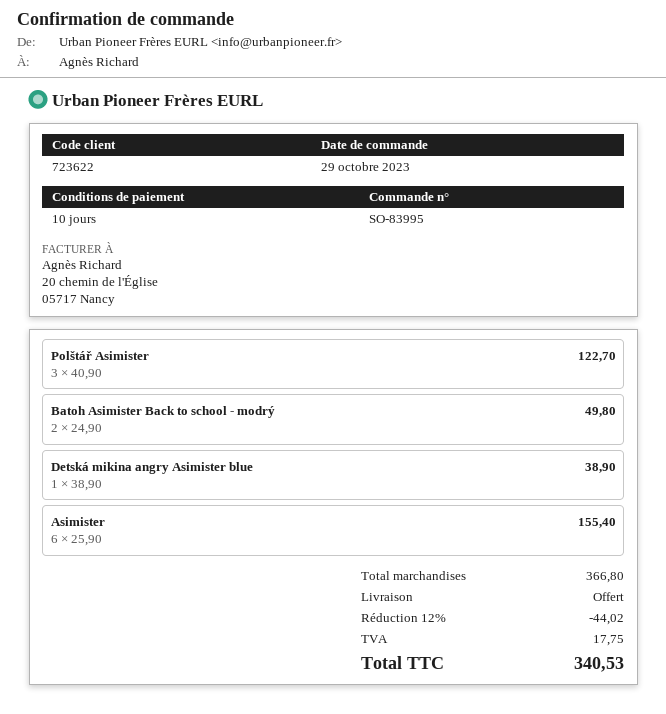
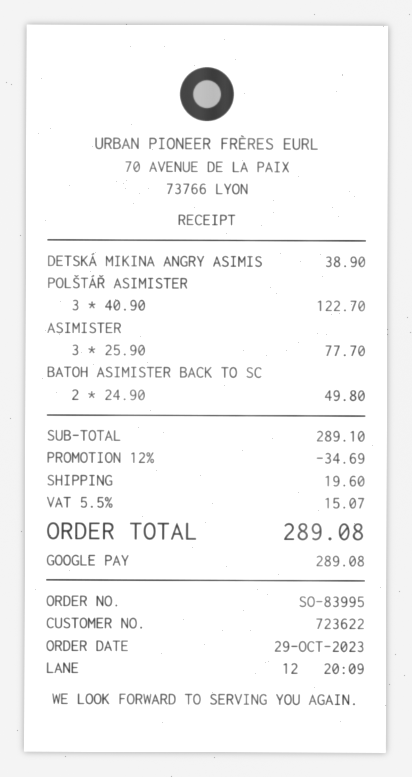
Asimister: 6 x 25.90 = 155.40 -> 3 x 25.90 = 77.70
subtotal: 366.80 -> 289.10
discount: 12% = 44.02 -> 12% = 34.69
shipping: 0.00 -> 19.60
tax: 17.75 -> 15.07
total: 340.53 -> 289.08

